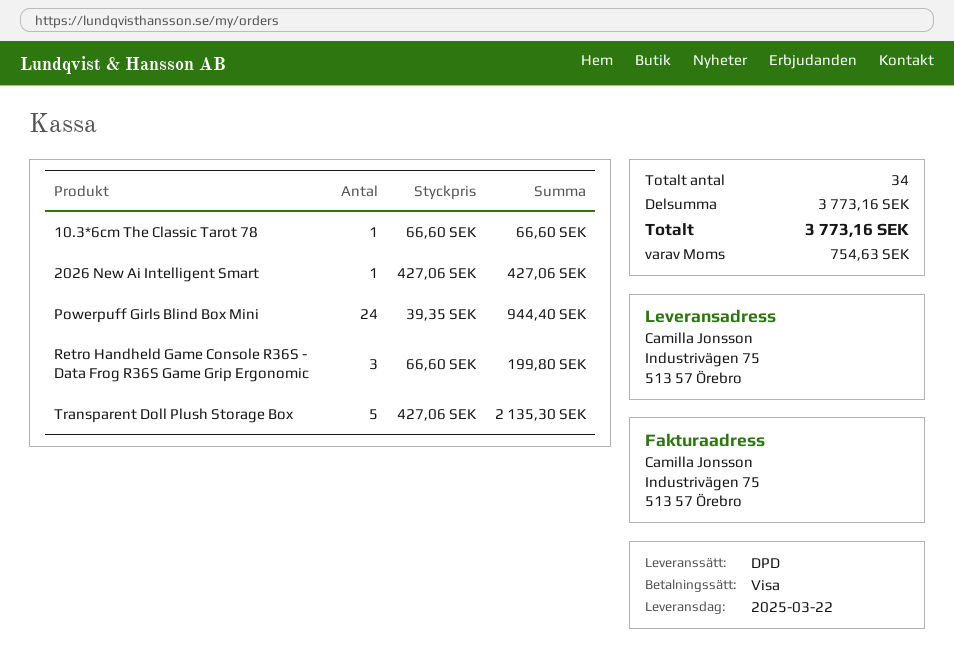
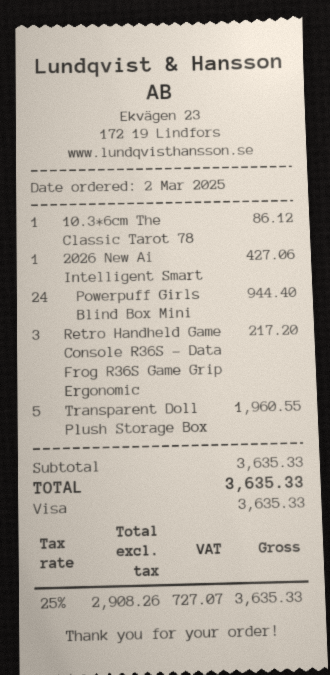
10.3*6cm The Classic Tarot 78: 1 for 66.60 -> 1 for 86.12
Retro Handheld Game Console R36S - Data Frog R36S Game Grip Ergonomic: 3 for 199.80 -> 3 for 217.20
Transparent Doll Plush Storage Box: 5 for 2135.30 -> 5 for 1960.55
subtotal: 3773.16 -> 3635.33
tax: 754.63 -> 727.07
total: 3773.16 -> 3635.33

